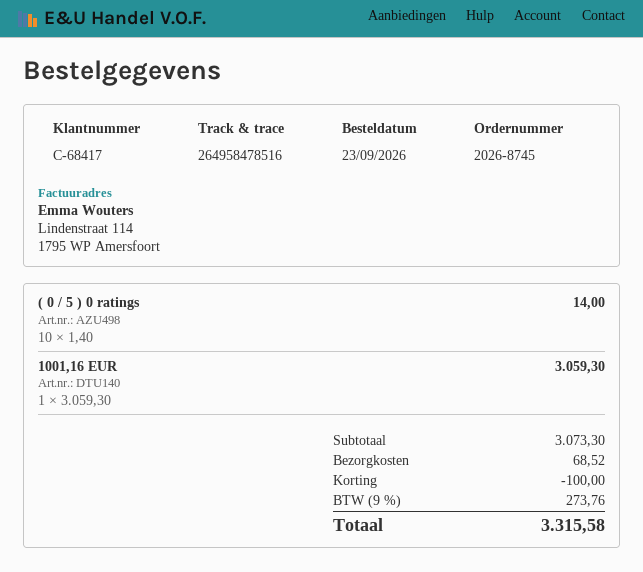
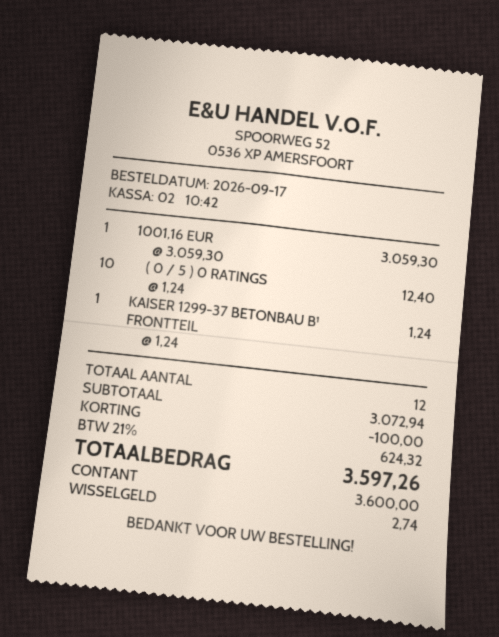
order date: 2026-09-23 -> 2026-09-17
( 0 / 5 ) 0 ratings: 10 x 1.40 = 14.00 -> 10 x 1.24 = 12.40
KAISER 1299-37 BETONBAU B¹ FRONTTEIL: none -> 1 x 1.24 = 1.24
subtotal: 3073.30 -> 3072.94
shipping: 68.52 -> none
tax: 9% = 273.76 -> 21% = 624.32
total: 3315.58 -> 3597.26

